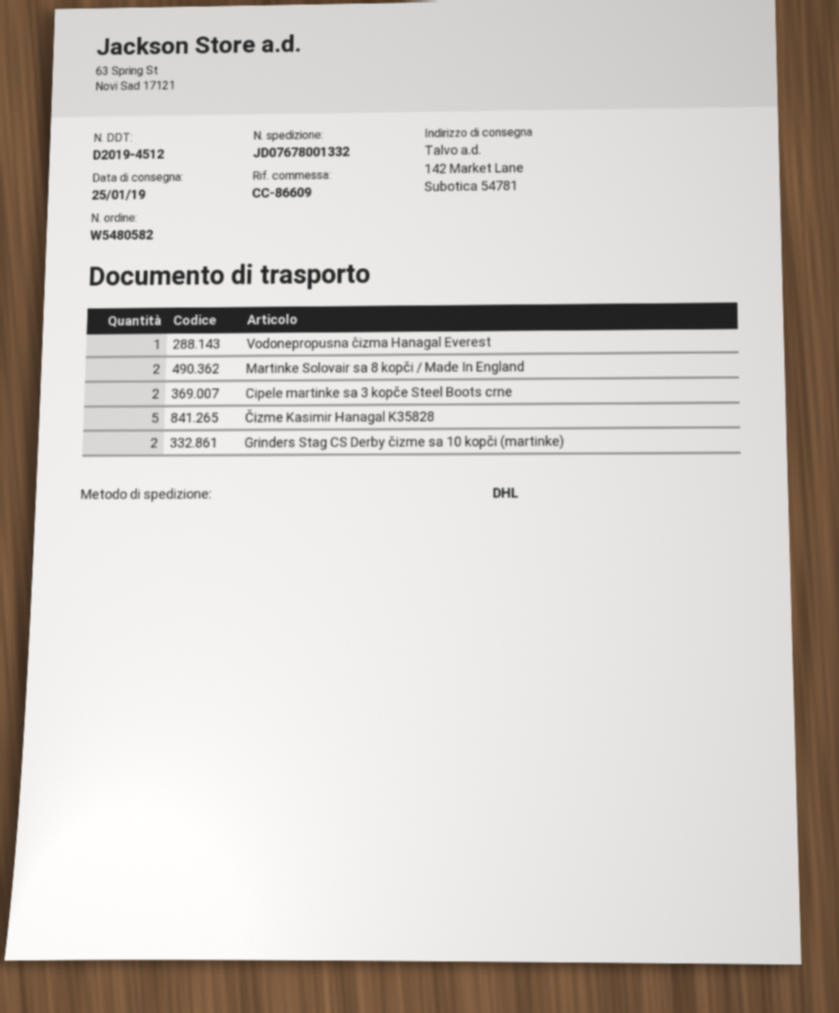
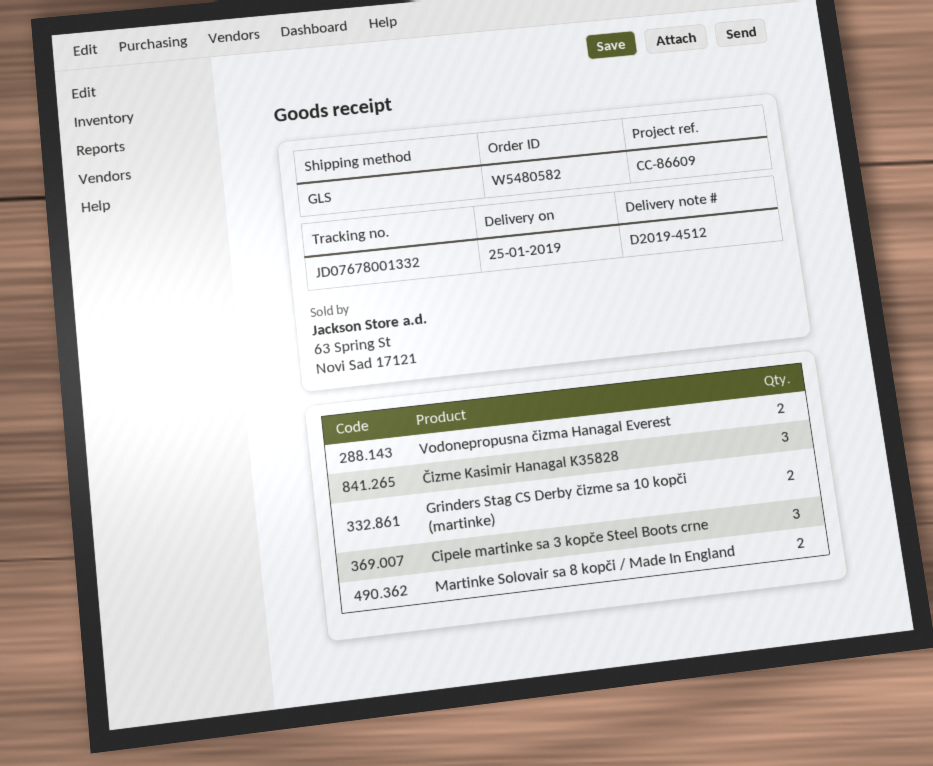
shipping method: DHL -> GLS
Vodonepropusna čizma Hanagal Everest: 1 -> 2
Cipele martinke sa 3 kopče Steel Boots crne: 2 -> 3
Čizme Kasimir Hanagal K35828: 5 -> 3

